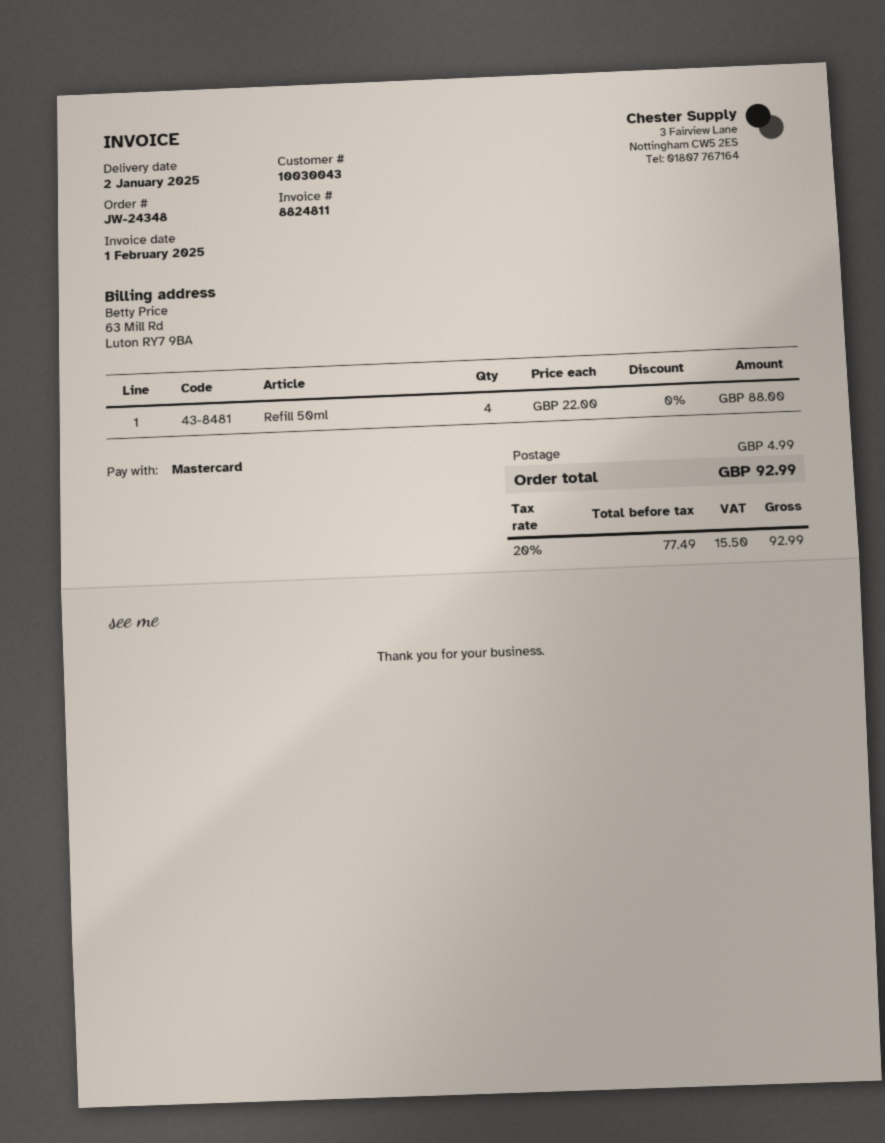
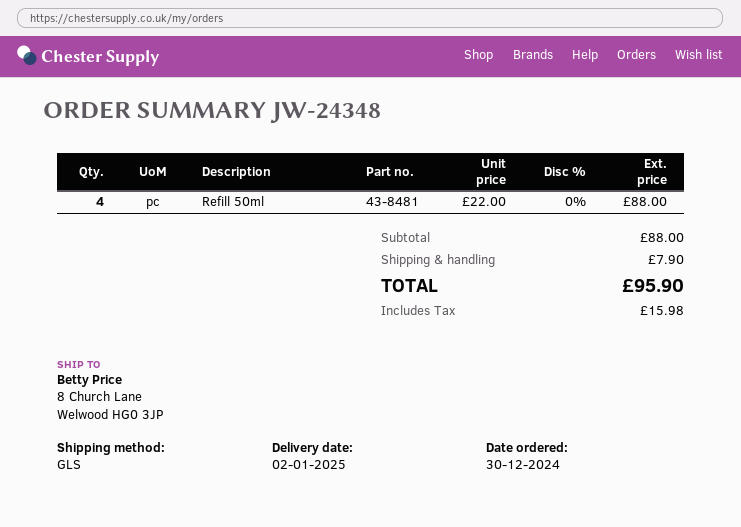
shipping: 4.99 -> 7.90
tax: 15.50 -> 15.98
total: 92.99 -> 95.90

